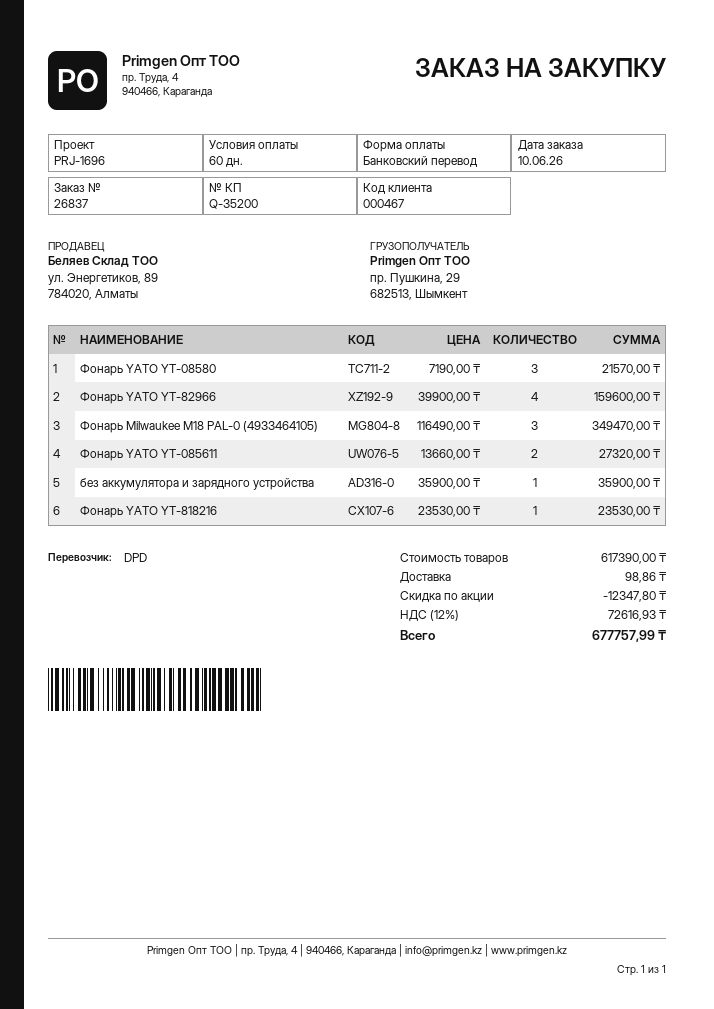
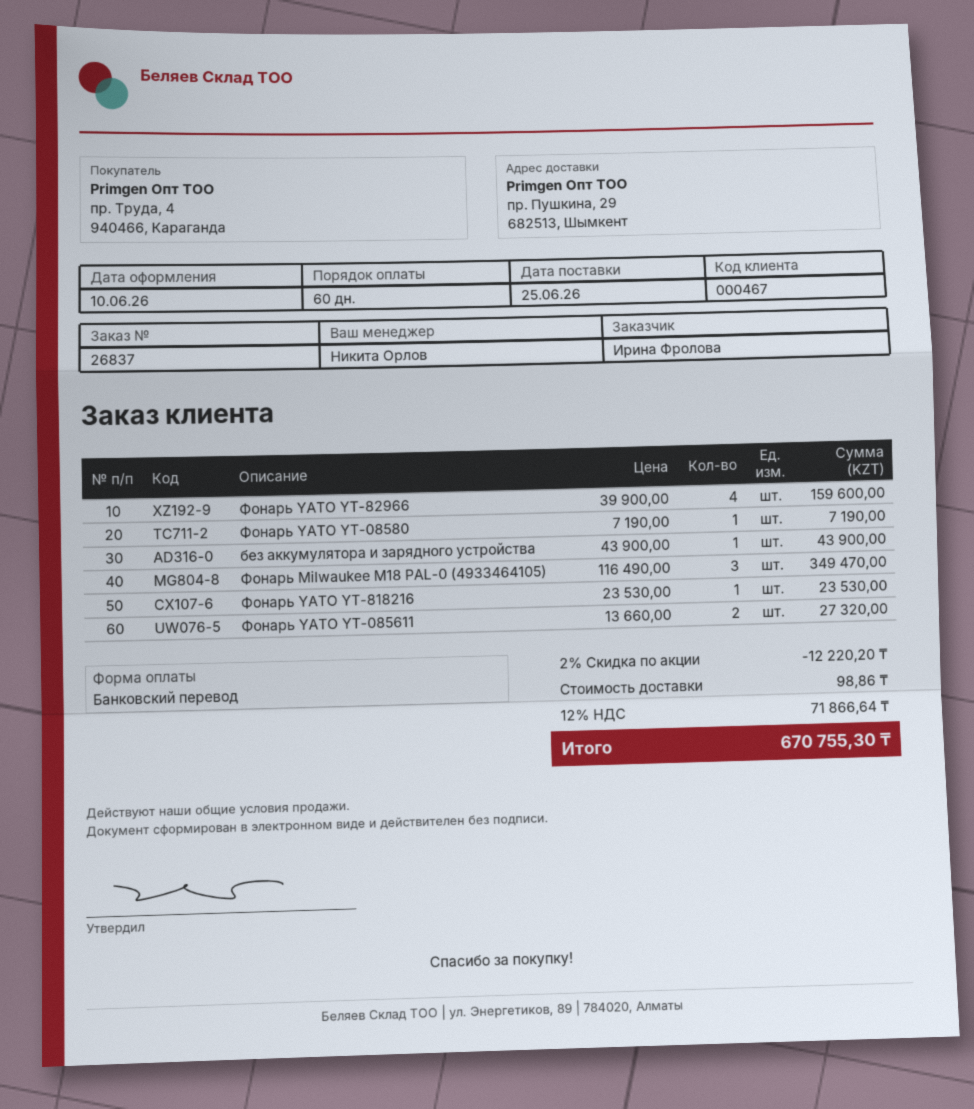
Фонарь YATO YT-08580: 3 x 7190.00 = 21570.00 -> 1 x 7190.00 = 7190.00
без аккумулятора и зарядного устройства: 1 x 35900.00 = 35900.00 -> 1 x 43900.00 = 43900.00
discount: 12347.80 -> 12220.20
tax: 12% = 72616.93 -> 12% = 71866.64
total: 677757.99 -> 670755.30

